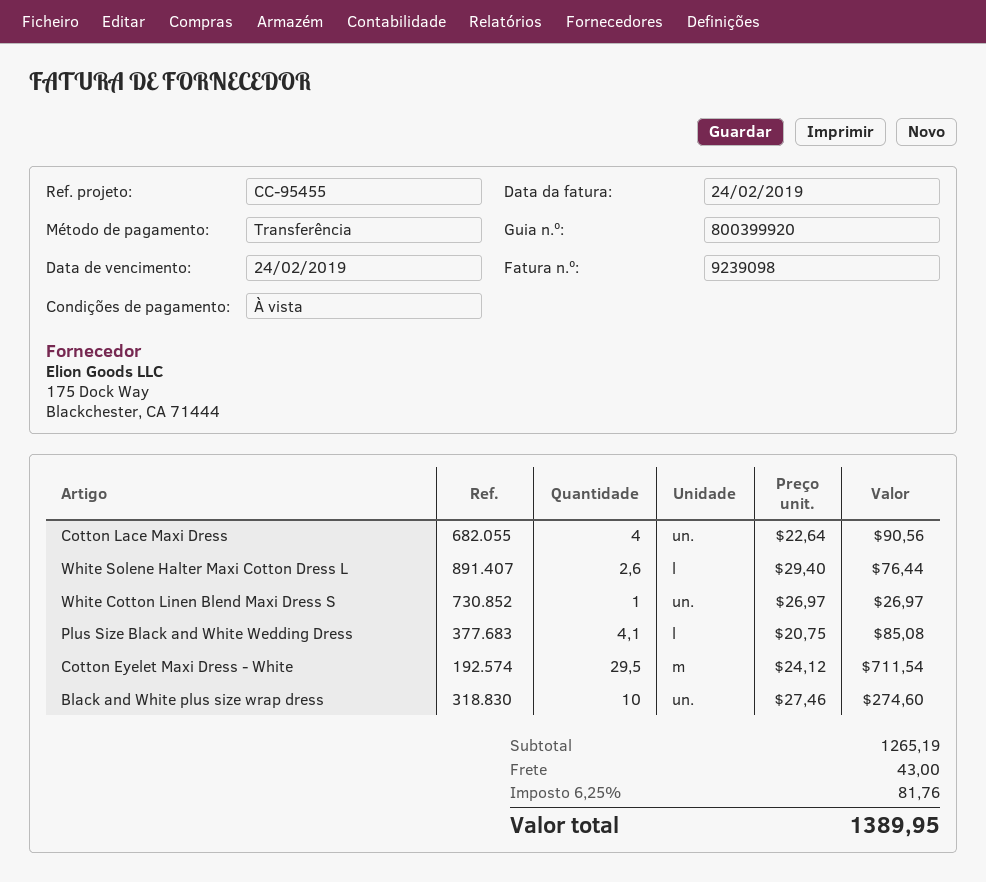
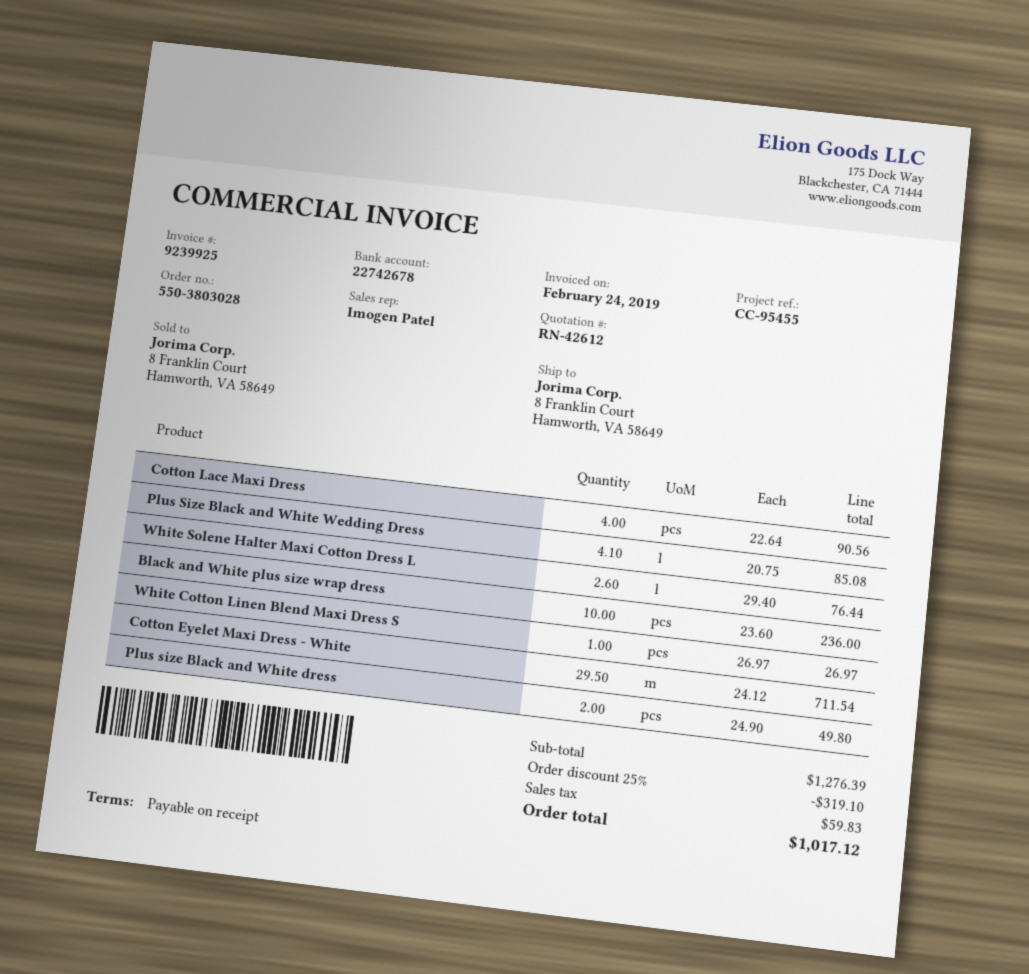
invoice number: 9239098 -> 9239925
Black and White plus size wrap dress: 10 x 27.46 = 274.60 -> 10 x 23.60 = 236.00
Plus size Black and White dress: none -> 2 x 24.90 = 49.80
subtotal: 1265.19 -> 1276.39
discount: none -> 25% = 319.10
shipping: 43.00 -> none
tax: 81.76 -> 59.83
total: 1389.95 -> 1017.12

